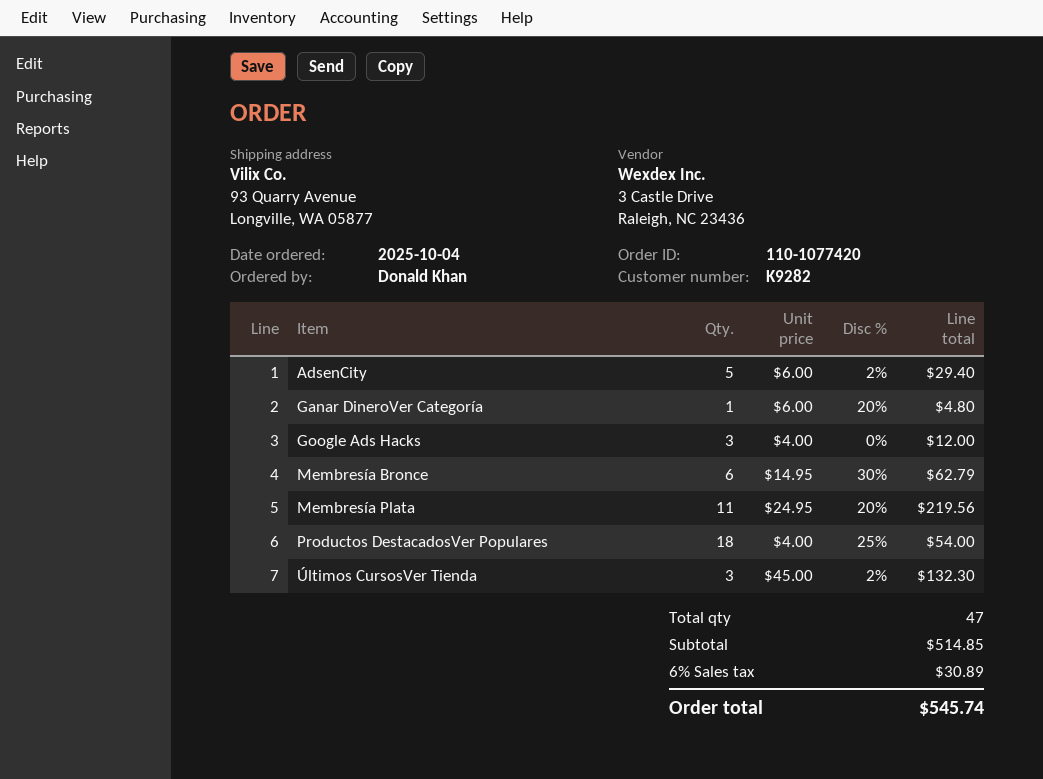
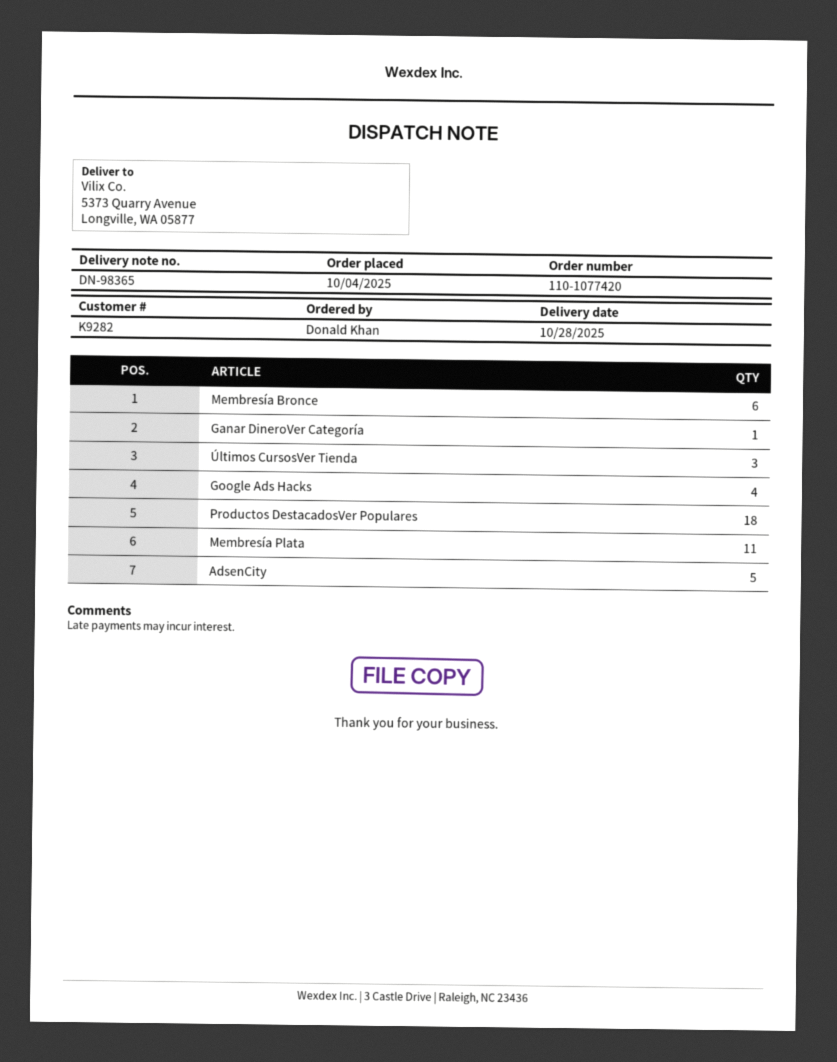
ship to: 93 Quarry Avenue, Longville, WA 05877 -> 5373 Quarry Avenue, Longville, WA 05877
Google Ads Hacks: 3 -> 4

